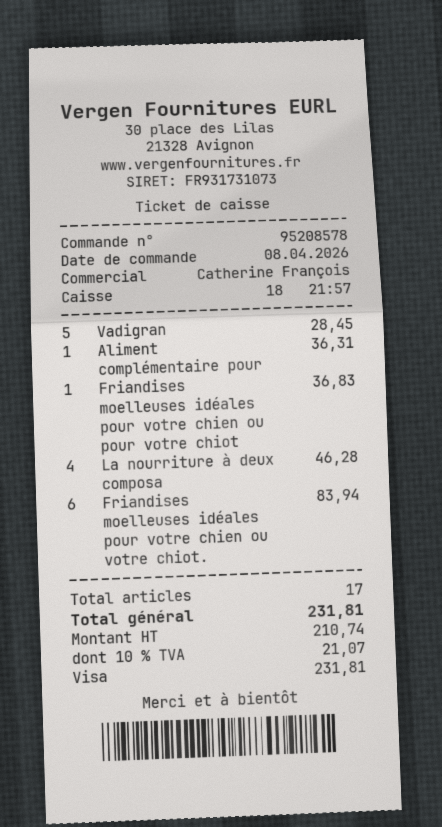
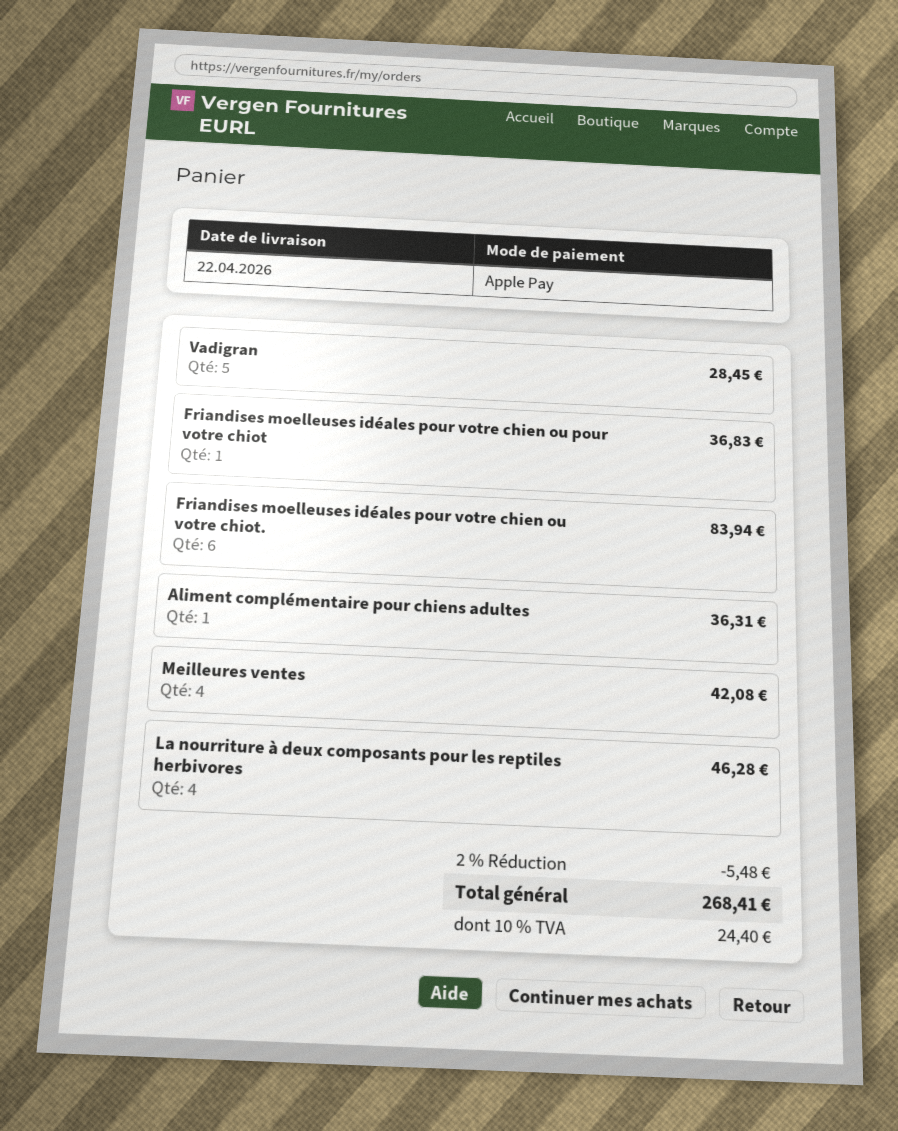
payment method: Visa -> Apple Pay
Meilleures ventes: none -> 4 for 42.08
discount: none -> 2% = 5.48
tax: 10% = 21.07 -> 10% = 24.40
total: 231.81 -> 268.41

